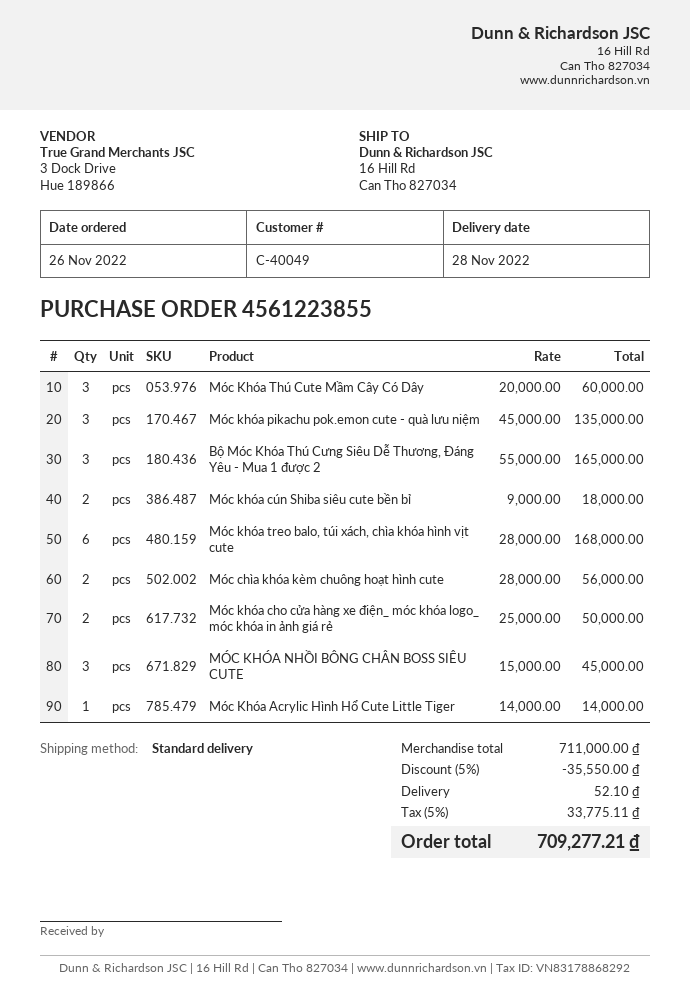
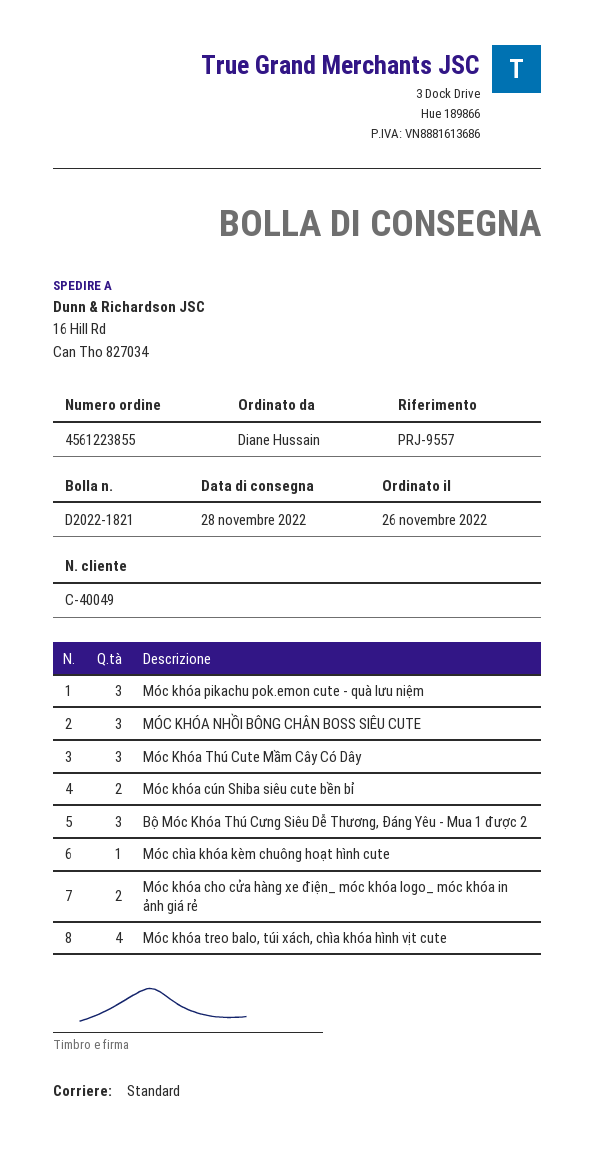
Móc khóa treo balo, túi xách, chìa khóa hình vịt cute: 6 -> 4
Móc chìa khóa kèm chuông hoạt hình cute: 2 -> 1
Móc Khóa Acrylic Hình Hổ Cute Little Tiger: 1 -> none

